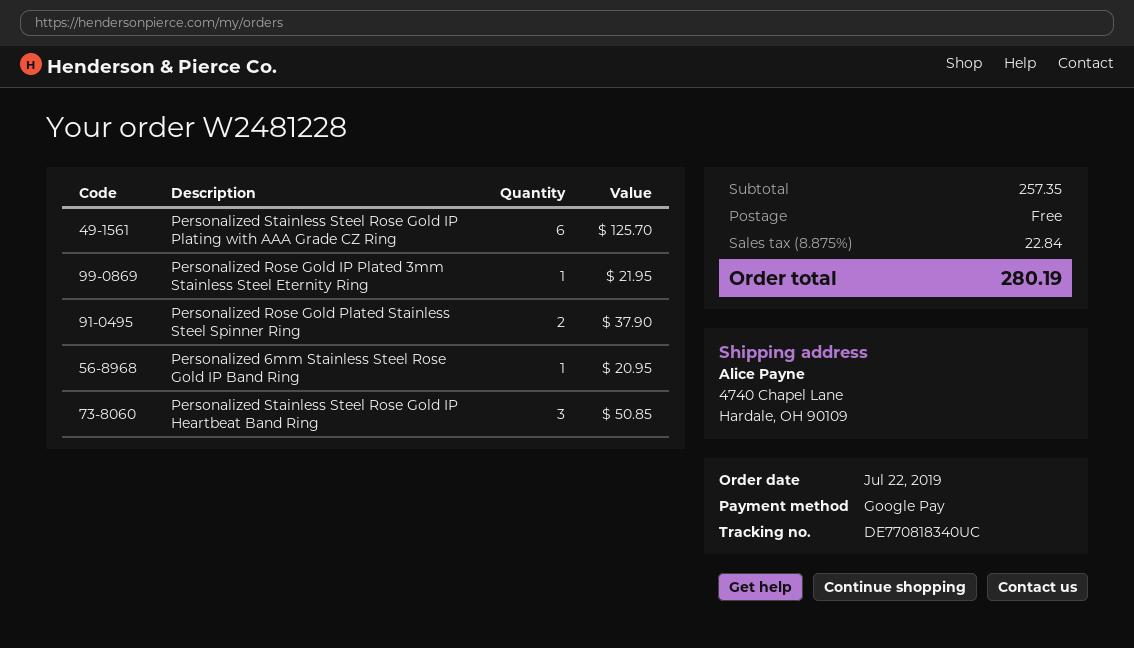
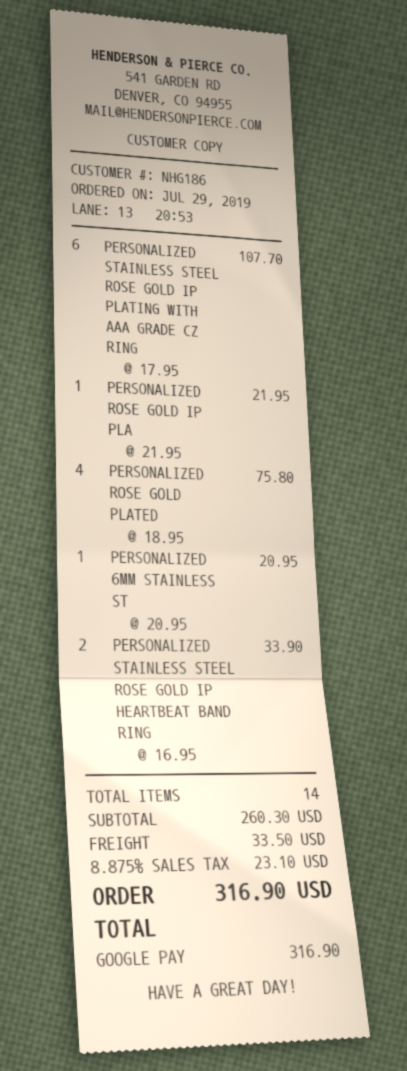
order date: 2019-07-22 -> 2019-07-29
Personalized Stainless Steel Rose Gold IP Plating with AAA Grade CZ Ring: 6 for 125.70 -> 6 for 107.70
Personalized Rose Gold Plated Stainless Steel Spinner Ring: 2 for 37.90 -> 4 for 75.80
Personalized Stainless Steel Rose Gold IP Heartbeat Band Ring: 3 for 50.85 -> 2 for 33.90
subtotal: 257.35 -> 260.30
shipping: 0.00 -> 33.50
tax: 8.875% = 22.84 -> 8.875% = 23.10
total: 280.19 -> 316.90

